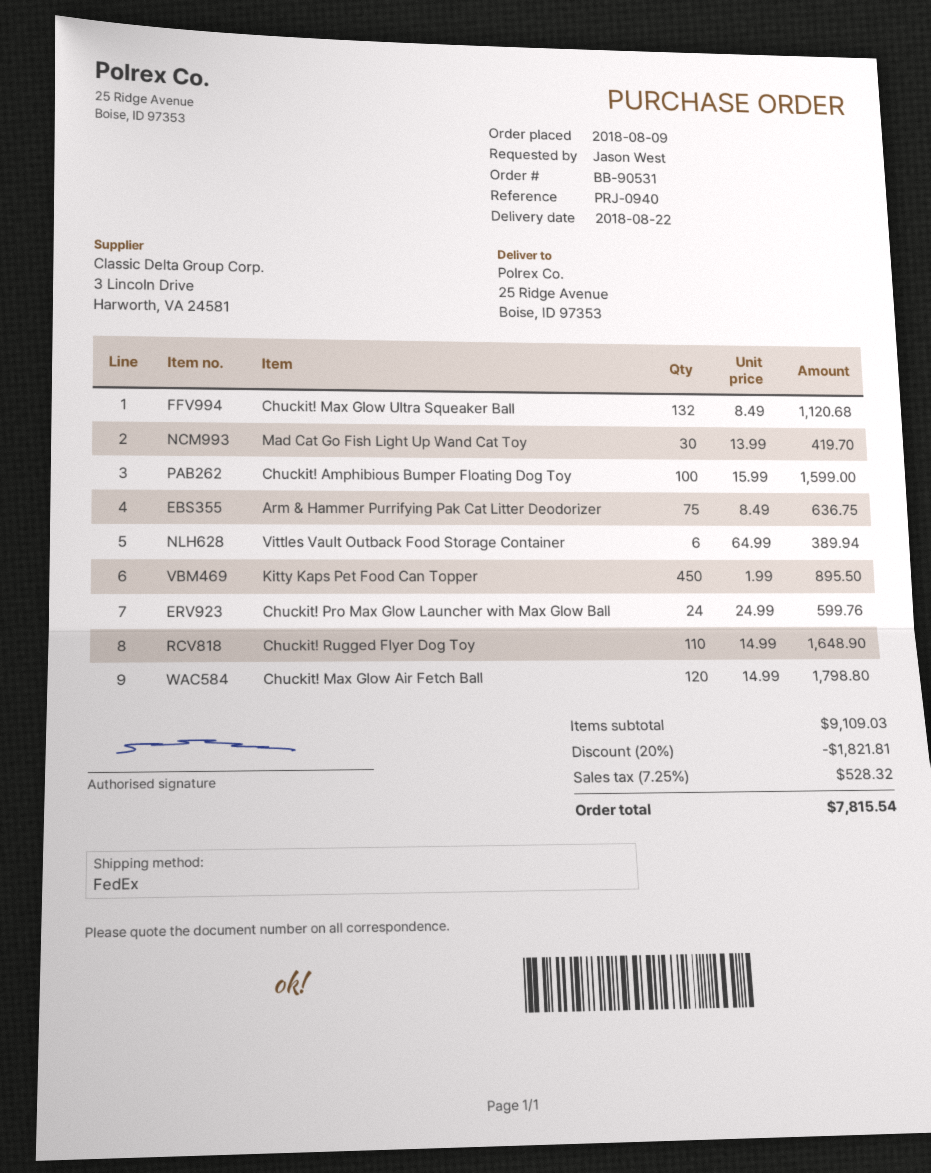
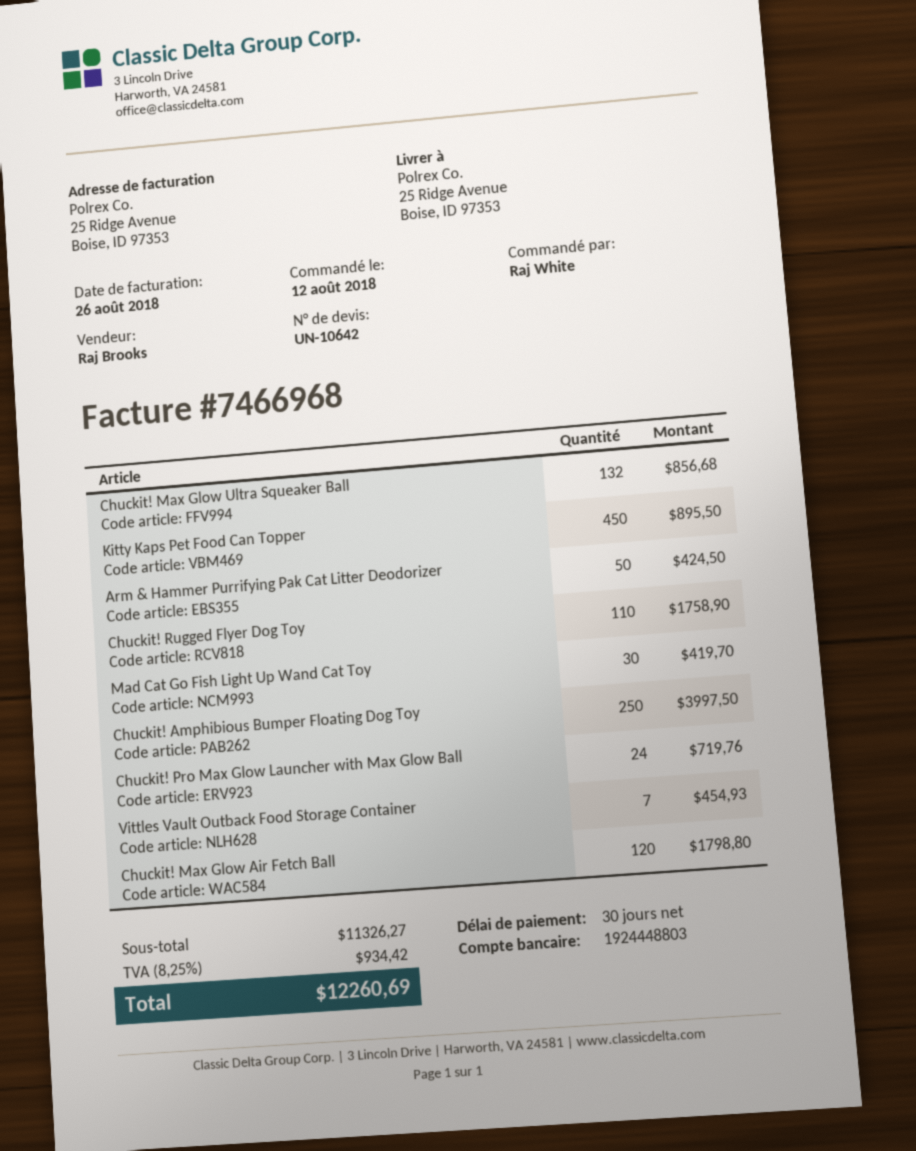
order date: 2018-08-09 -> 2018-08-12
ordered by: Jason West -> Raj White
Chuckit! Max Glow Ultra Squeaker Ball: 132 for 1120.68 -> 132 for 856.68
Chuckit! Amphibious Bumper Floating Dog Toy: 100 for 1599.00 -> 250 for 3997.50
Arm & Hammer Purrifying Pak Cat Litter Deodorizer: 75 for 636.75 -> 50 for 424.50
Vittles Vault Outback Food Storage Container: 6 for 389.94 -> 7 for 454.93
Chuckit! Pro Max Glow Launcher with Max Glow Ball: 24 for 599.76 -> 24 for 719.76
Chuckit! Rugged Flyer Dog Toy: 110 for 1648.90 -> 110 for 1758.90
subtotal: 9109.03 -> 11326.27
discount: 20% = 1821.81 -> none
tax: 7.25% = 528.32 -> 8.25% = 934.42
total: 7815.54 -> 12260.69

